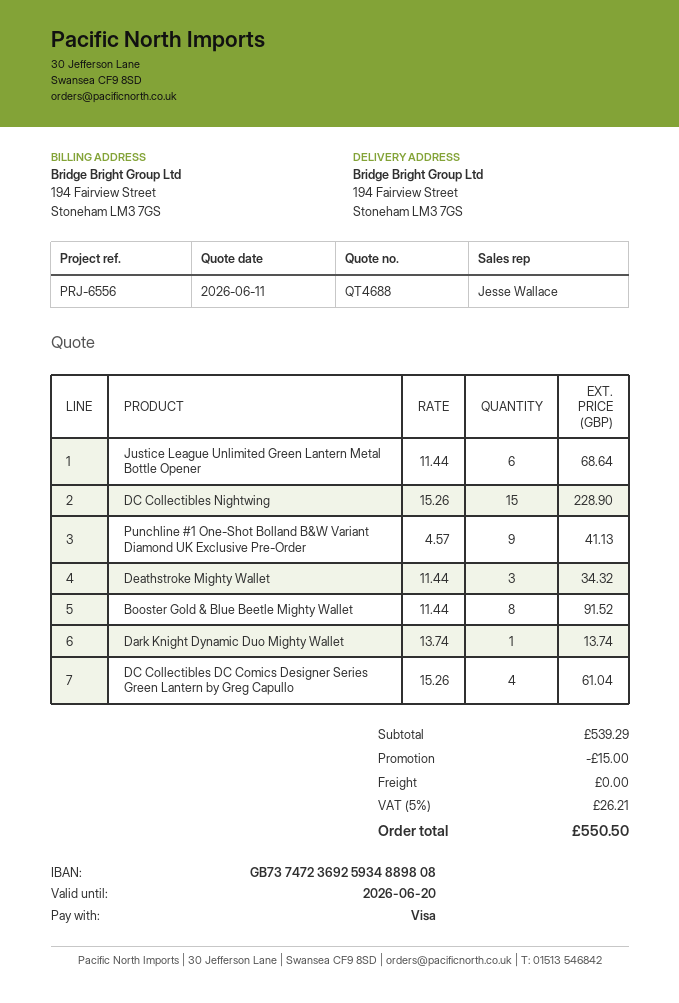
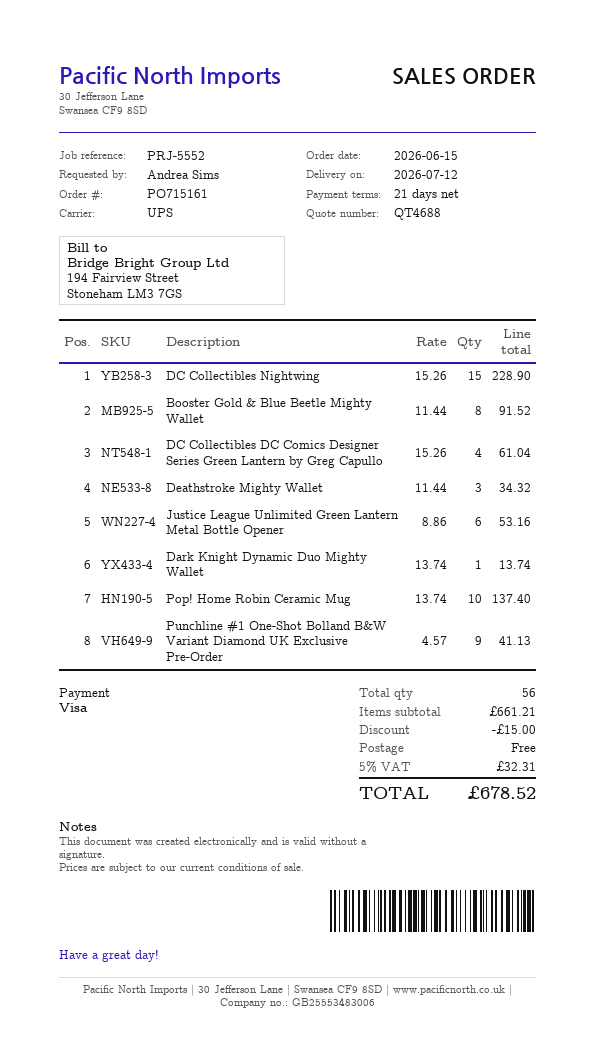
reference: PRJ-6556 -> PRJ-5552
Justice League Unlimited Green Lantern Metal Bottle Opener: 6 x 11.44 = 68.64 -> 6 x 8.86 = 53.16
Pop! Home Robin Ceramic Mug: none -> 10 x 13.74 = 137.40
subtotal: 539.29 -> 661.21
tax: 5% = 26.21 -> 5% = 32.31
total: 550.50 -> 678.52

